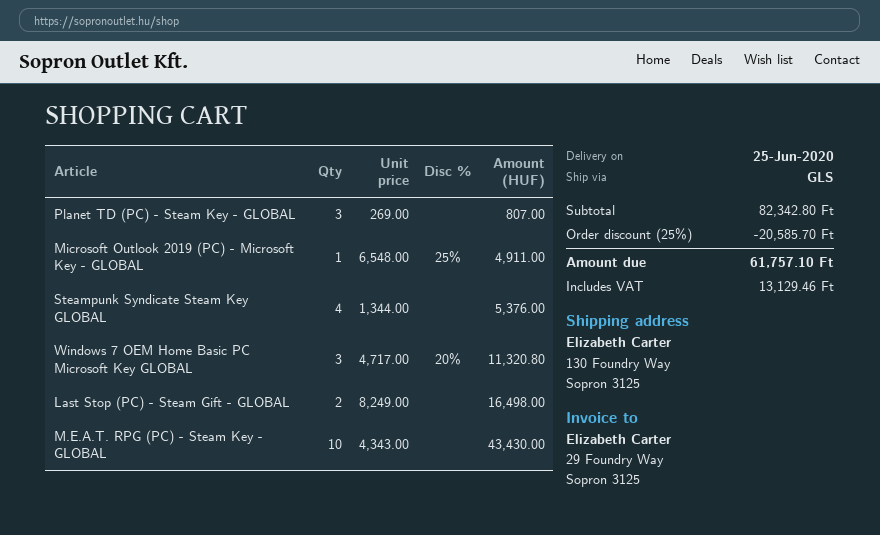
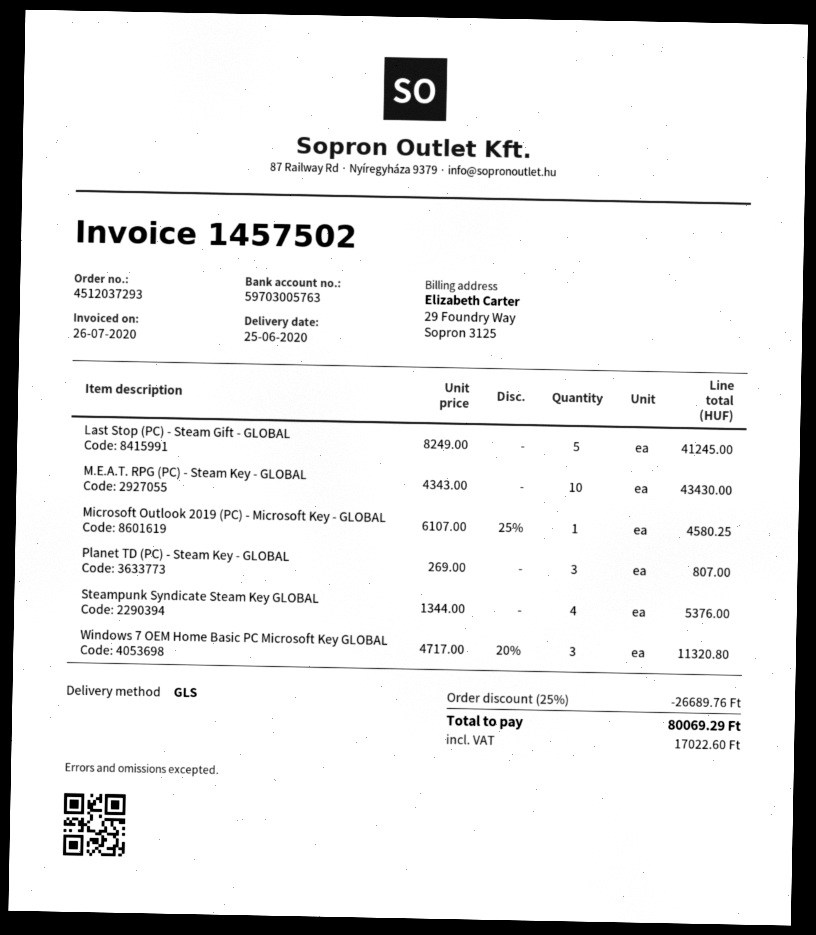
Microsoft Outlook 2019 (PC) - Microsoft Key - GLOBAL: 1 x 6548.00 - 25% = 4911.00 -> 1 x 6107.00 - 25% = 4580.25
Last Stop (PC) - Steam Gift - GLOBAL: 2 x 8249.00 = 16498.00 -> 5 x 8249.00 = 41245.00
discount: 25% = 20585.70 -> 25% = 26689.76
tax: 13129.46 -> 17022.60
total: 61757.10 -> 80069.29

